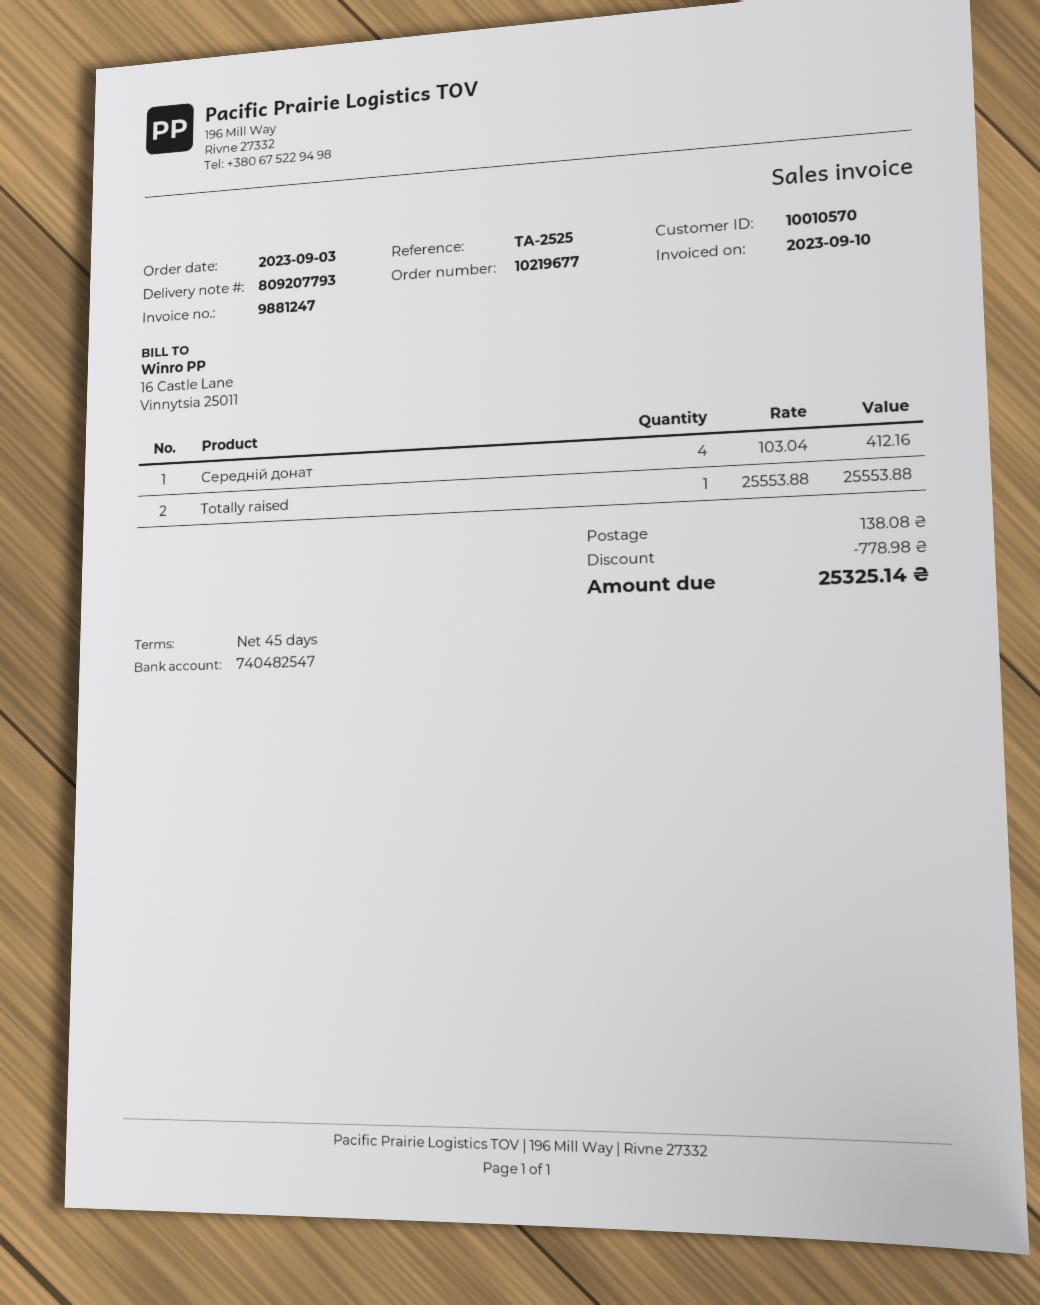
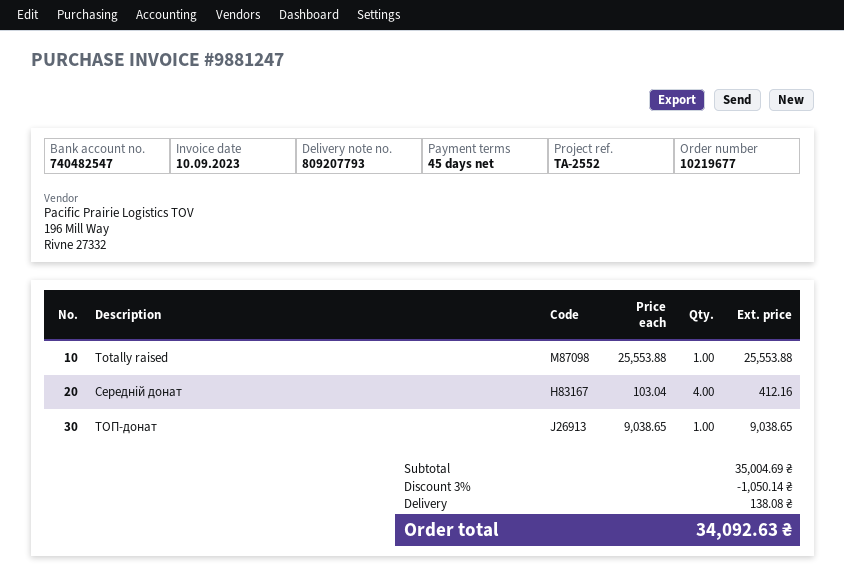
reference: TA-2525 -> TA-2552
ТОП-донат: none -> 1 x 9038.65 = 9038.65
discount: 778.98 -> 1050.14
total: 25325.14 -> 34092.63

